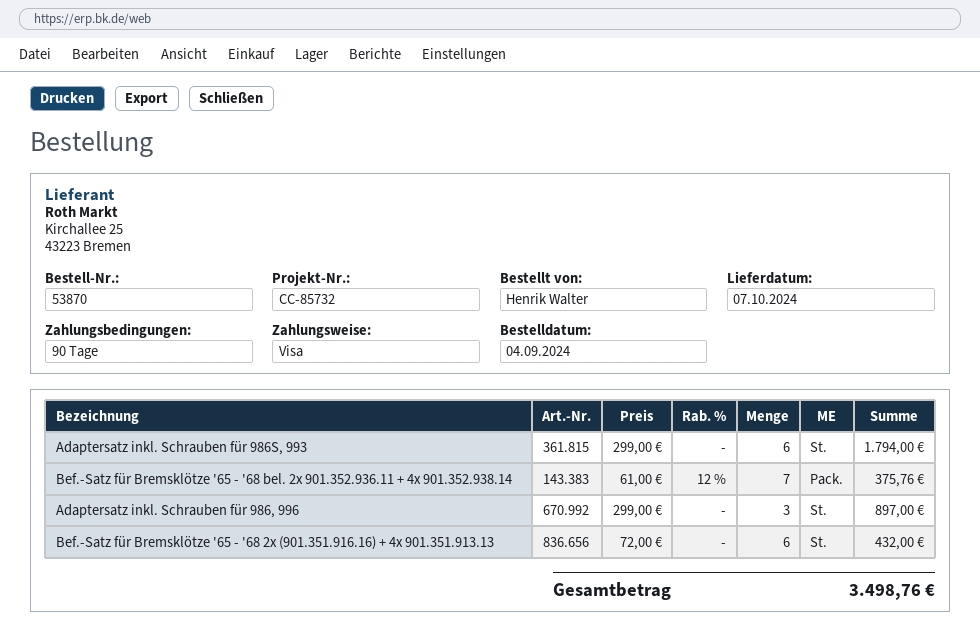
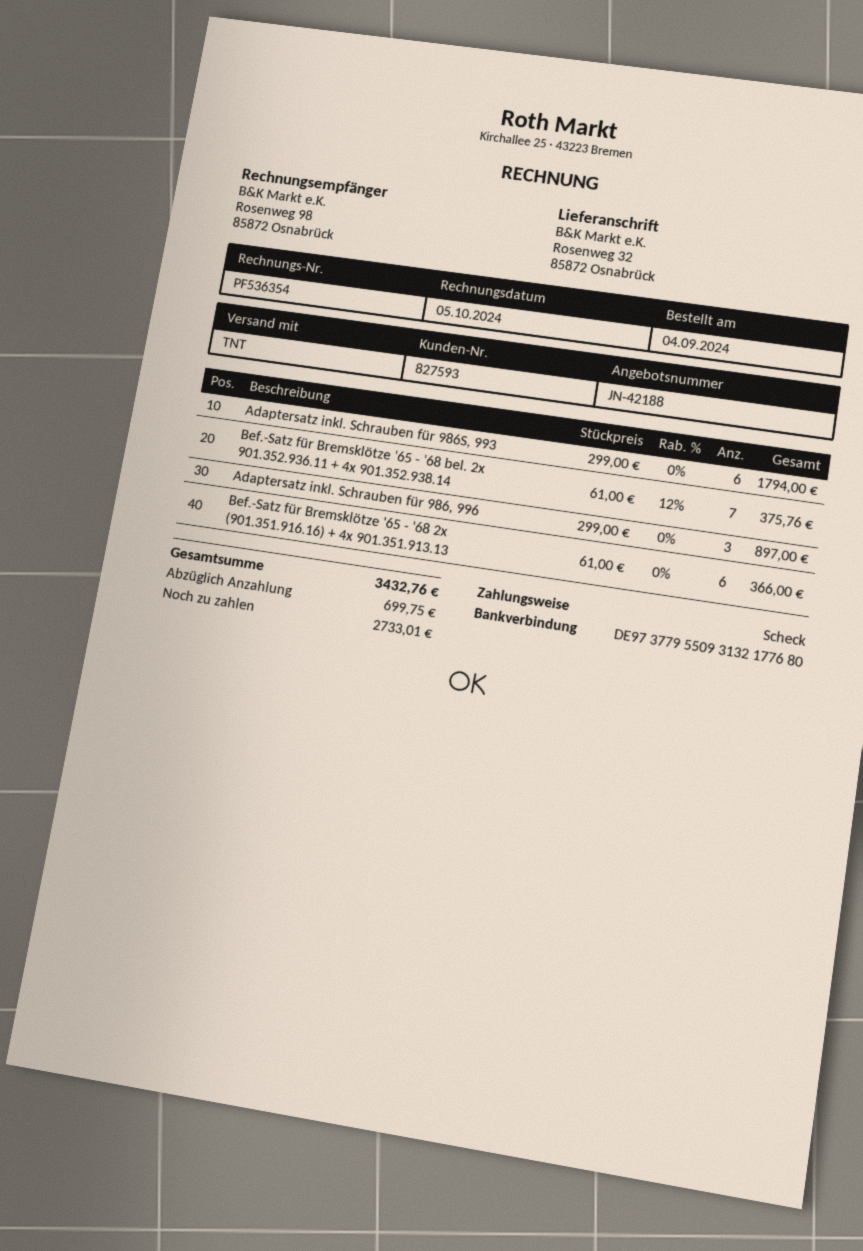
payment method: Visa -> cheque
Bef.-Satz für Bremsklötze '65 - '68 2x (901.351.916.16) + 4x 901.351.913.13: 6 x 72.00 = 432.00 -> 6 x 61.00 = 366.00
total: 3498.76 -> 3432.76

